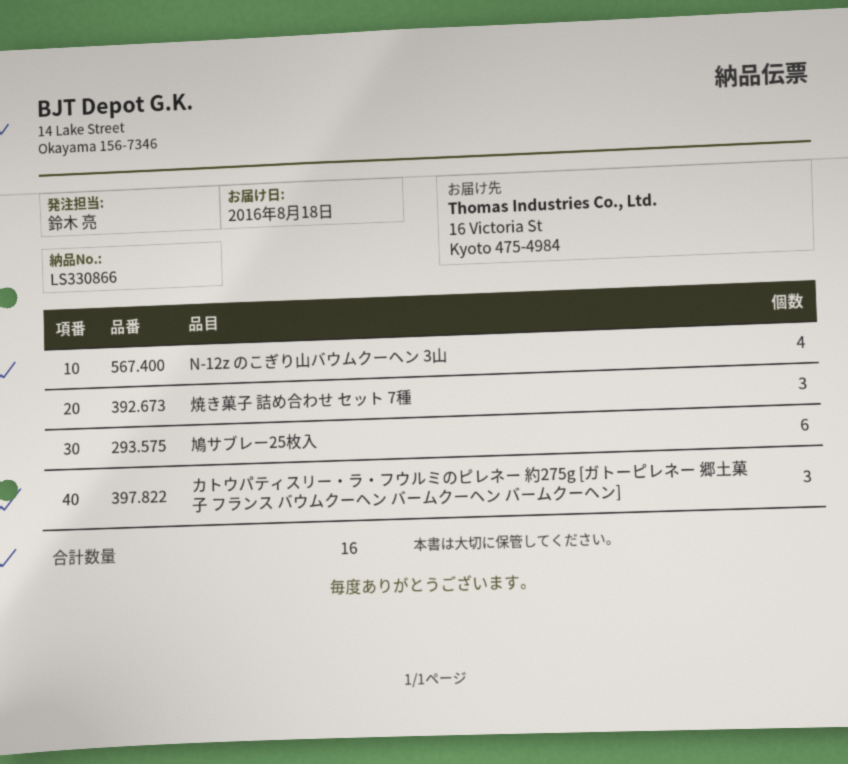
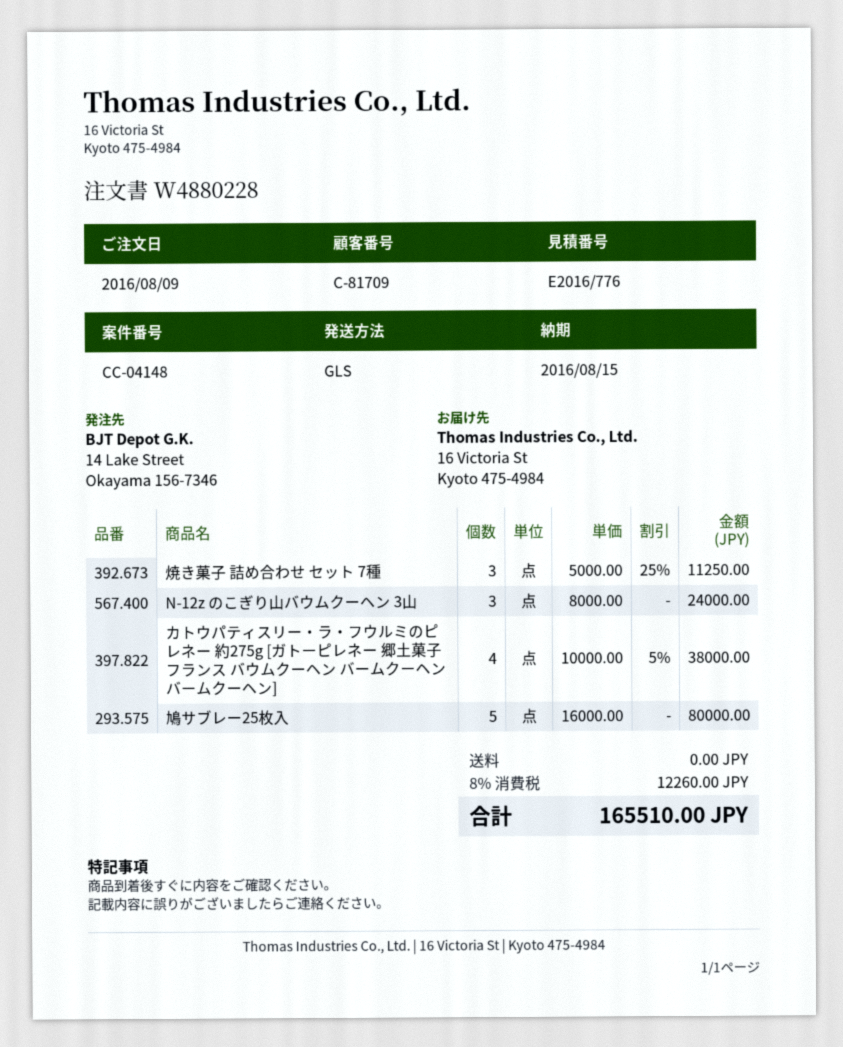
delivery date: 2016-08-18 -> 2016-08-15
N-12z のこぎり山バウムクーヘン 3山: 4 -> 3
鳩サブレー25枚入: 6 -> 5
カトウパティスリー・ラ・フウルミのピレネー 約275g [ガトーピレネー 郷土菓子 フランス バウムクーヘン バームクーヘン バームクーヘン]: 3 -> 4

